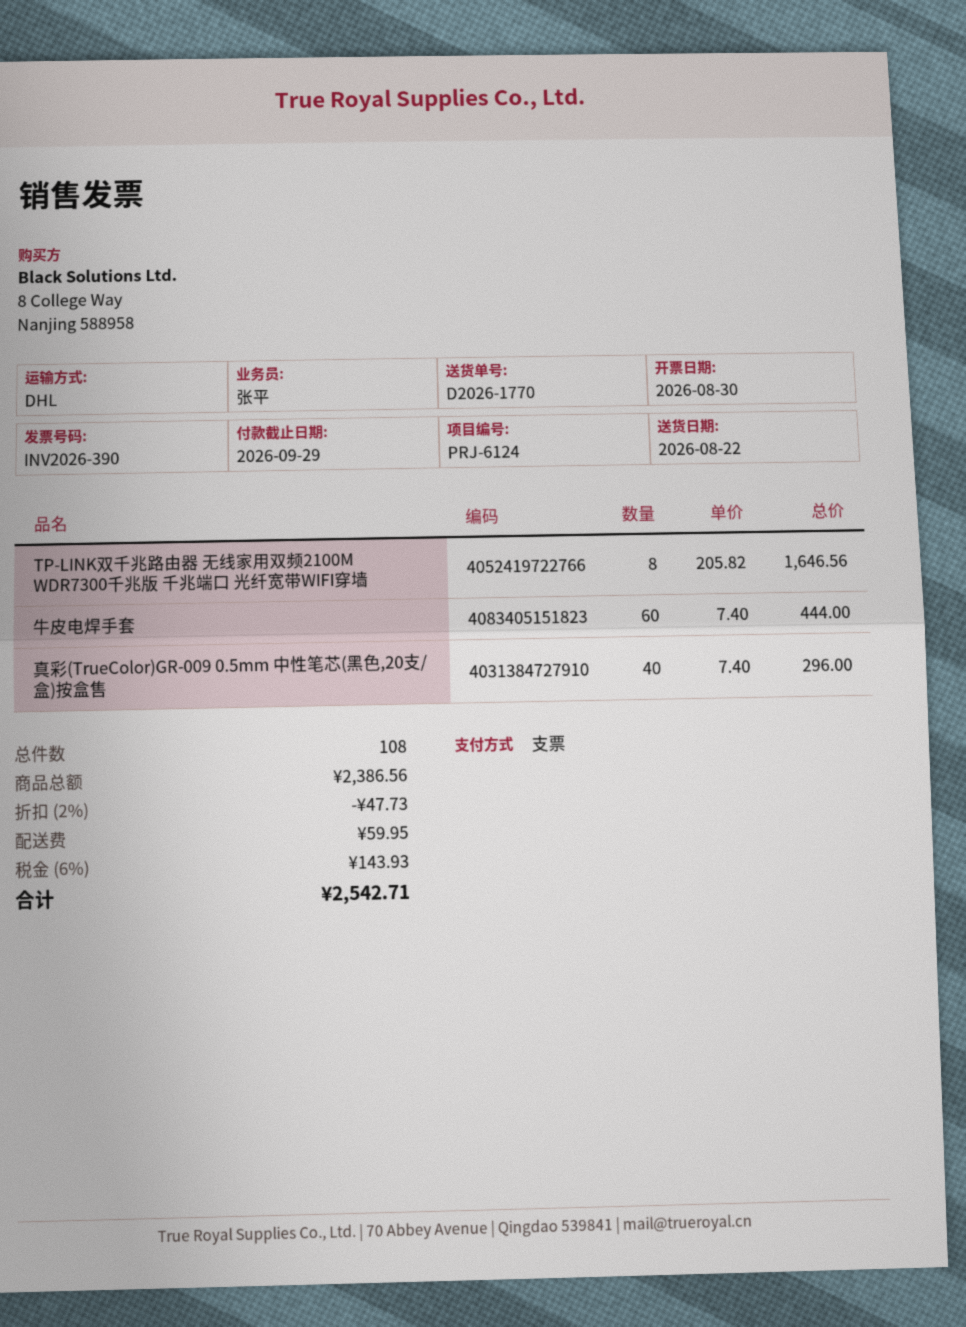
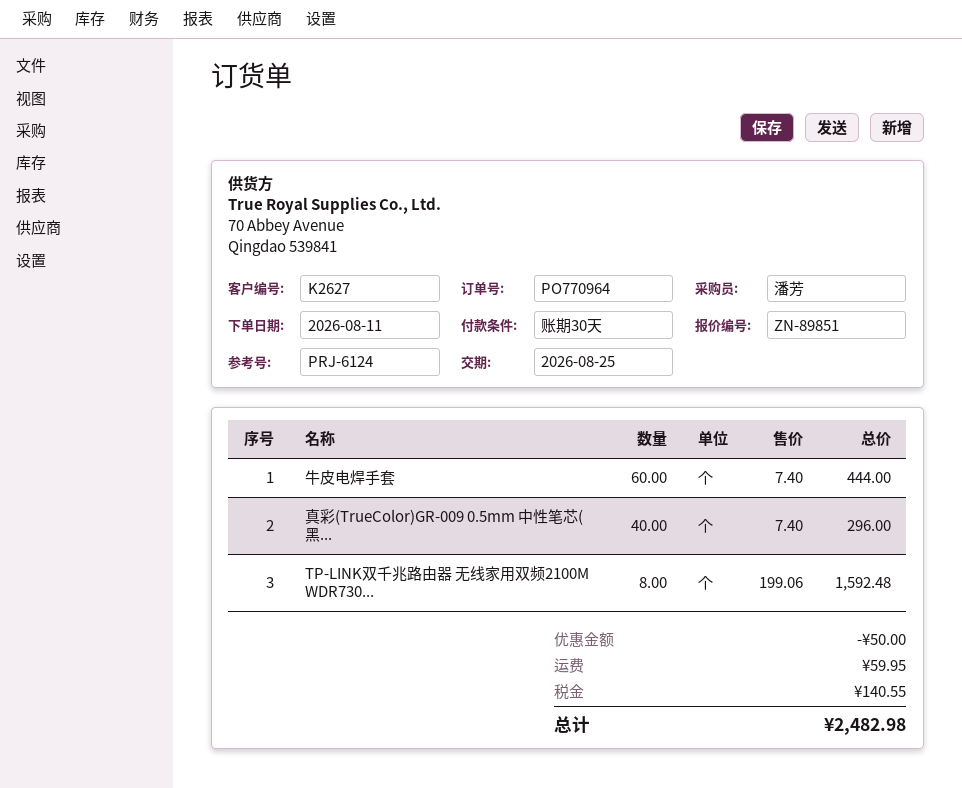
delivery date: 2026-08-22 -> 2026-08-25
TP-LINK双千兆路由器 无线家用双频2100M WDR7300千兆版 千兆端口 光纤宽带WIFI穿墙: 8 x 205.82 = 1646.56 -> 8 x 199.06 = 1592.48
discount: 47.73 -> 50.00
tax: 143.93 -> 140.55
total: 2542.71 -> 2482.98

